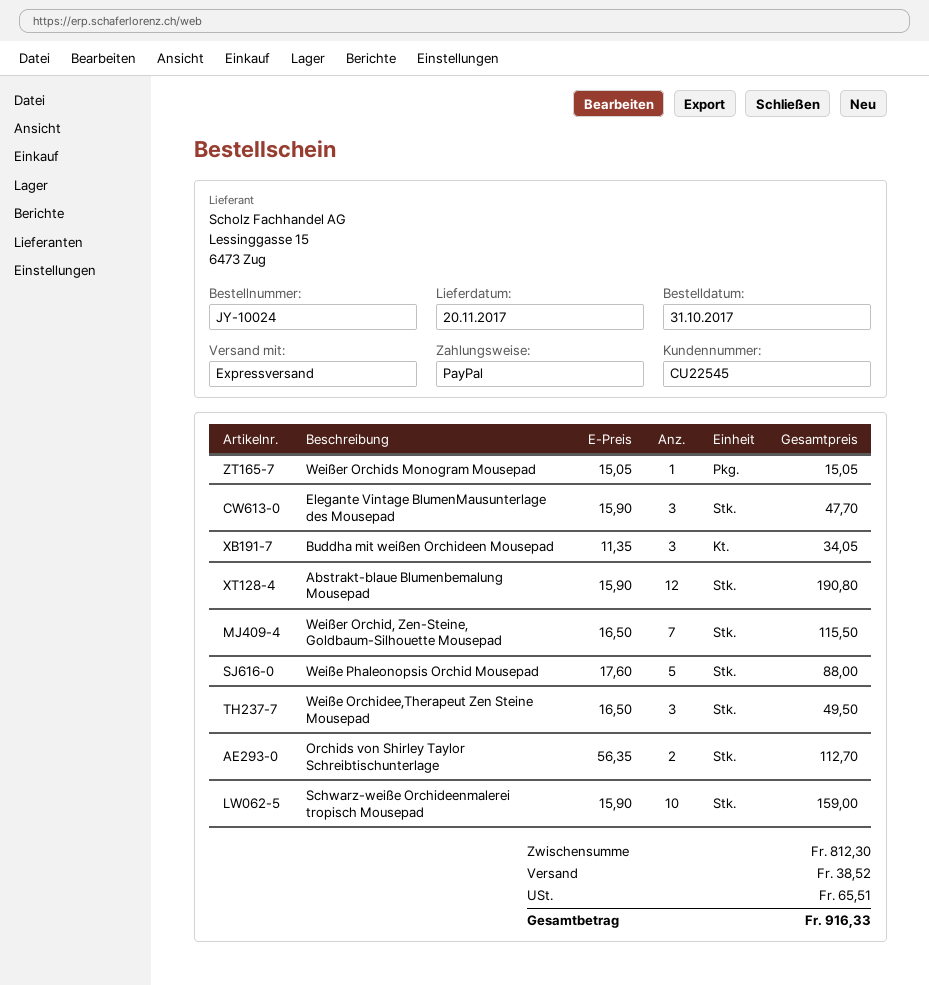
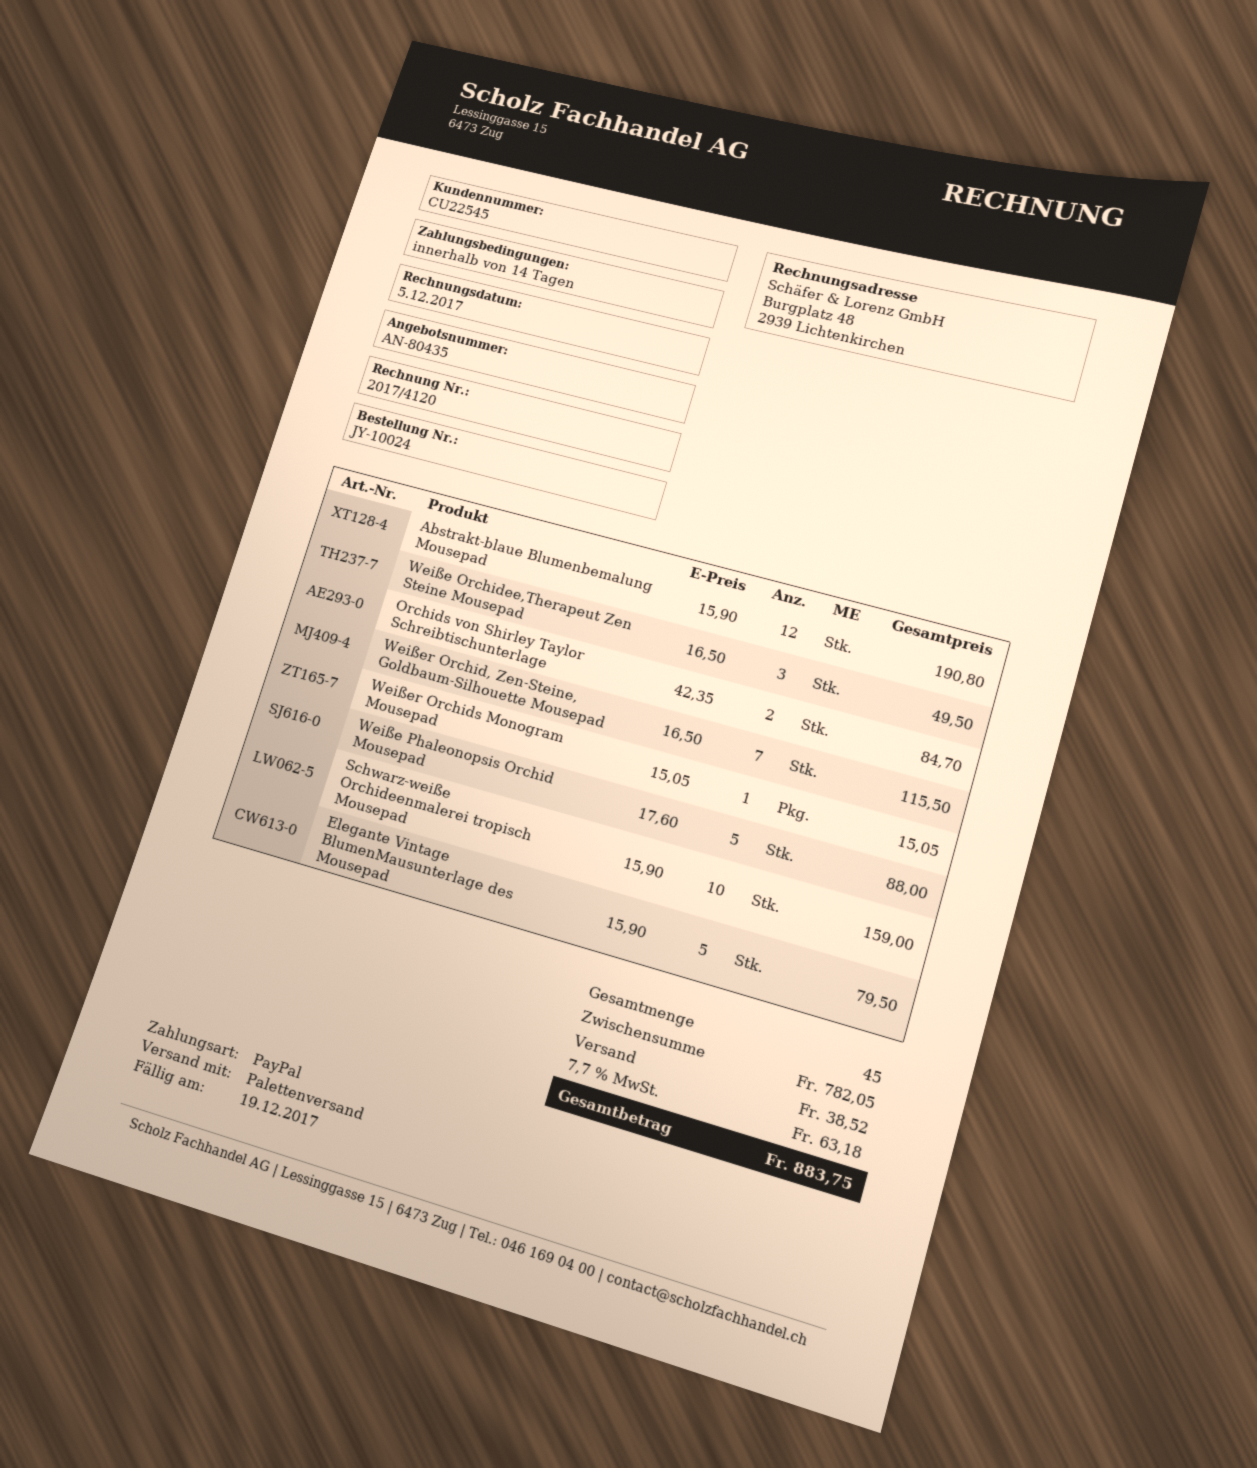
shipping method: express -> pallet freight
Elegante Vintage BlumenMausunterlage des Mousepad: 3 x 15.90 = 47.70 -> 5 x 15.90 = 79.50
Buddha mit weißen Orchideen Mousepad: 3 x 11.35 = 34.05 -> none
Orchids von Shirley Taylor Schreibtischunterlage: 2 x 56.35 = 112.70 -> 2 x 42.35 = 84.70
subtotal: 812.30 -> 782.05
tax: 65.51 -> 63.18
total: 916.33 -> 883.75

